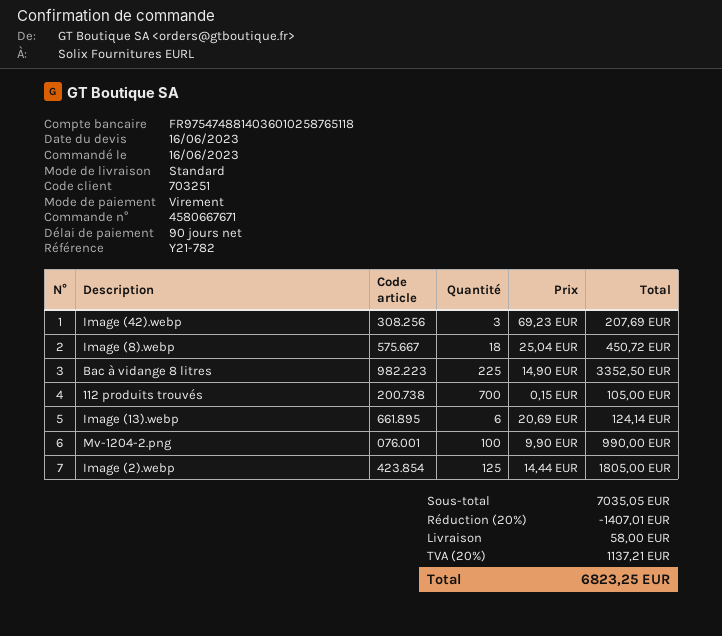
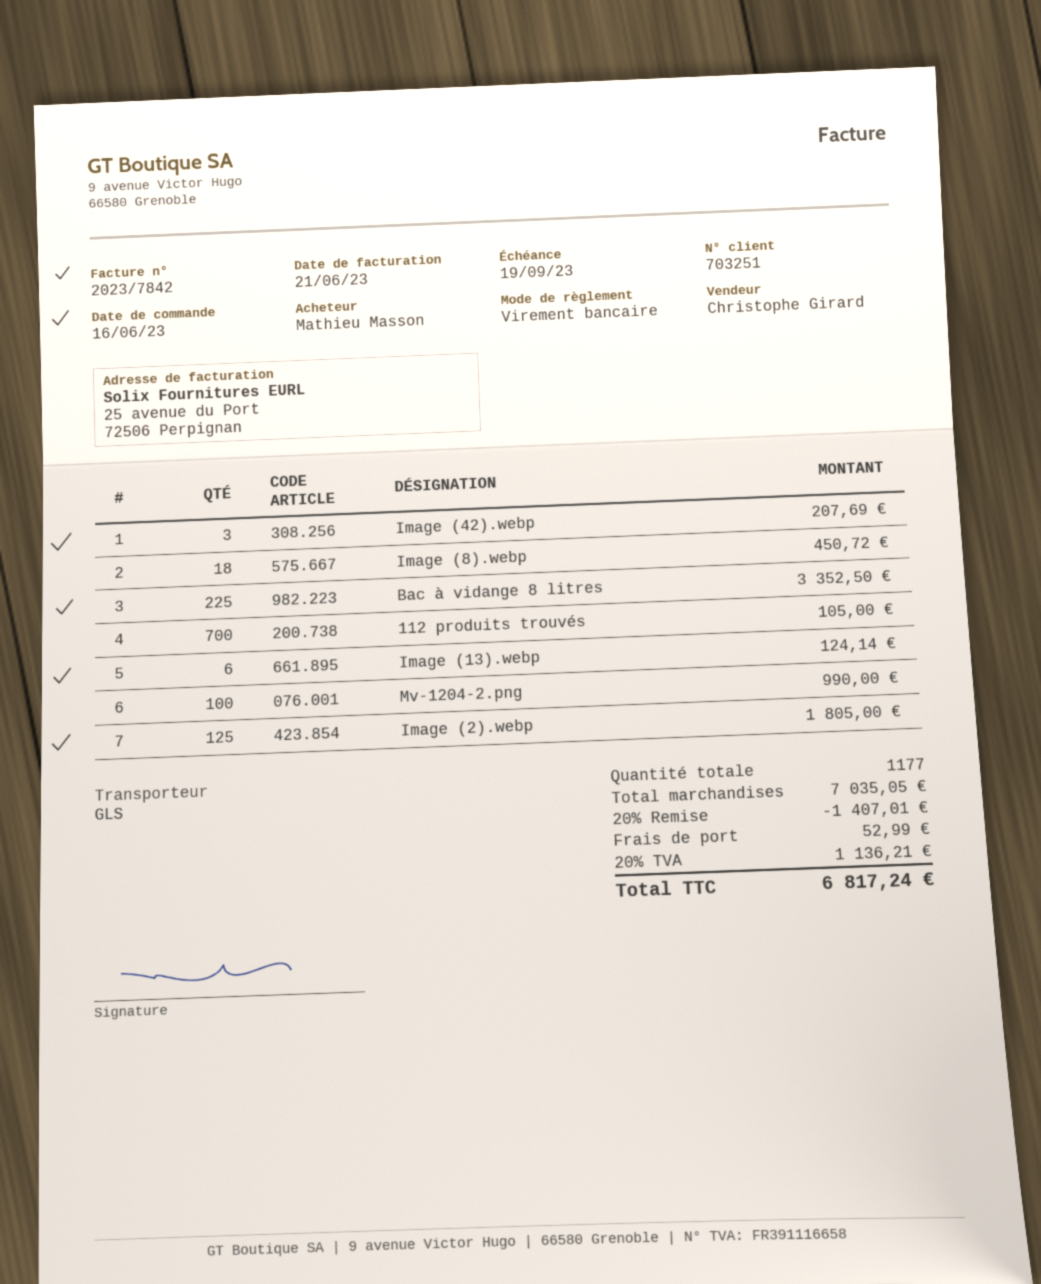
shipping method: standard -> GLS
shipping: 58.00 -> 52.99
tax: 20% = 1137.21 -> 20% = 1136.21
total: 6823.25 -> 6817.24

